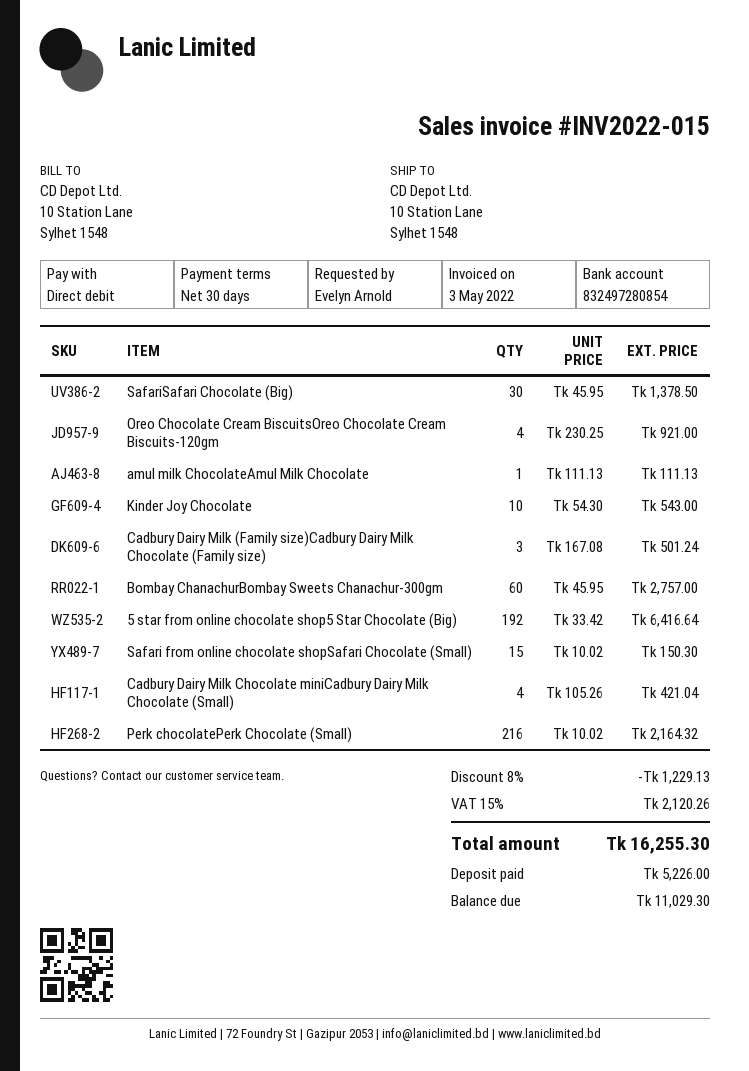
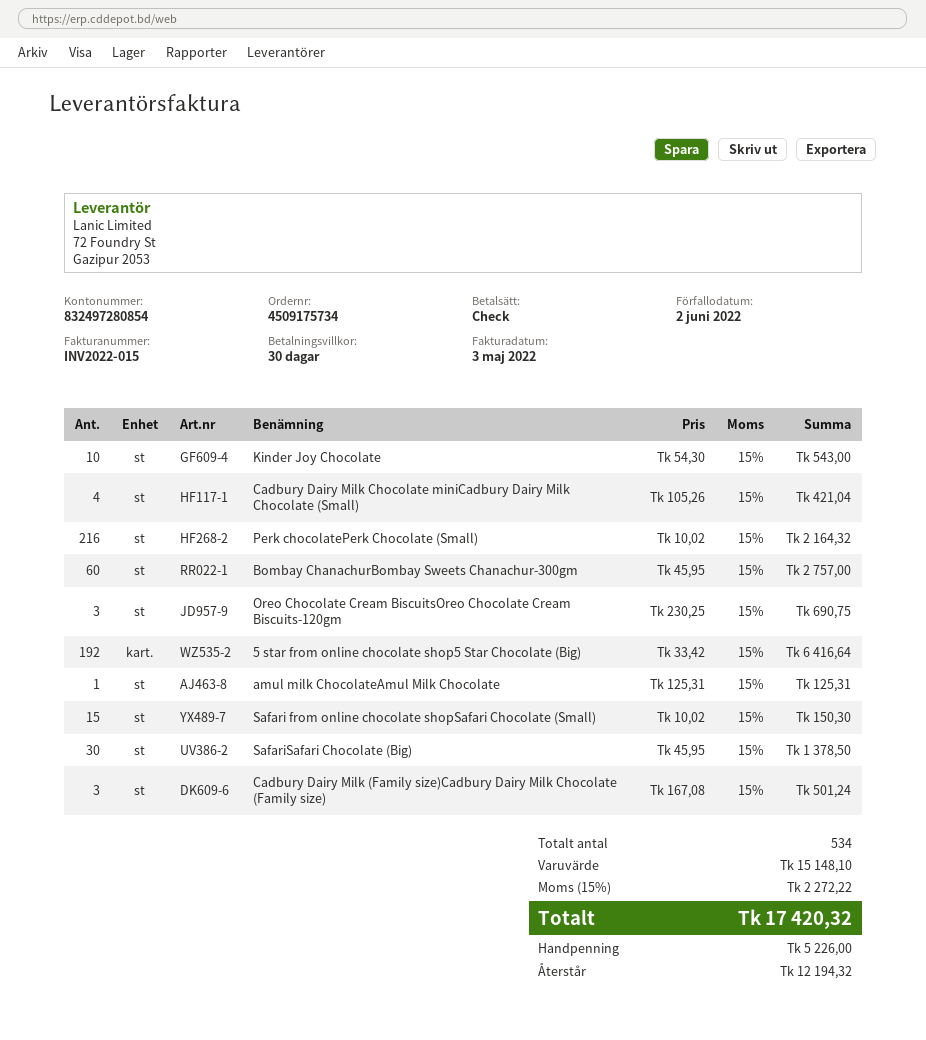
payment method: direct debit -> cheque
Oreo Chocolate Cream BiscuitsOreo Chocolate Cream Biscuits-120gm: 4 x 230.25 = 921.00 -> 3 x 230.25 = 690.75
amul milk ChocolateAmul Milk Chocolate: 1 x 111.13 = 111.13 -> 1 x 125.31 = 125.31
discount: 8% = 1229.13 -> none
tax: 15% = 2120.26 -> 15% = 2272.22
total: 16255.30 -> 17420.32
balance: 11029.30 -> 12194.32

